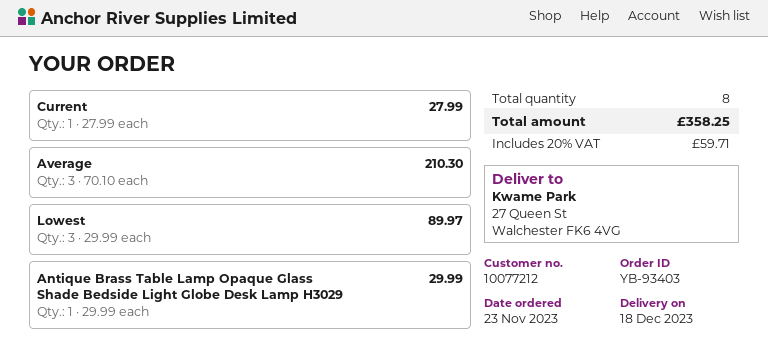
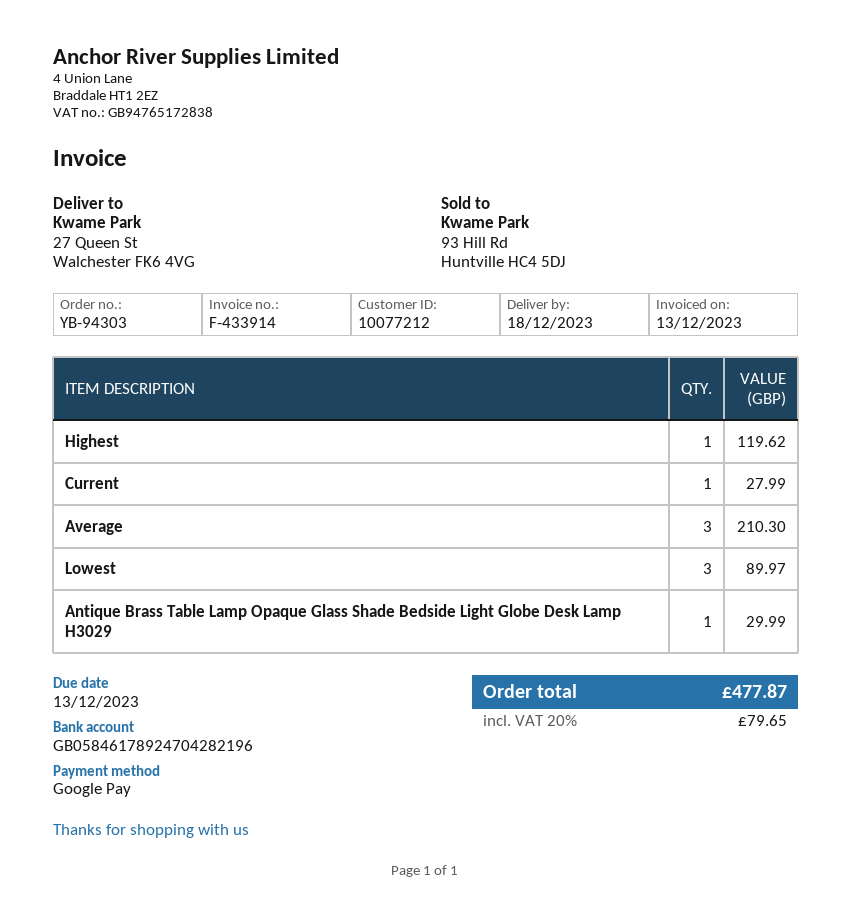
order number: YB-93403 -> YB-94303
Highest: none -> 1 for 119.62
tax: 20% = 59.71 -> 20% = 79.65
total: 358.25 -> 477.87

